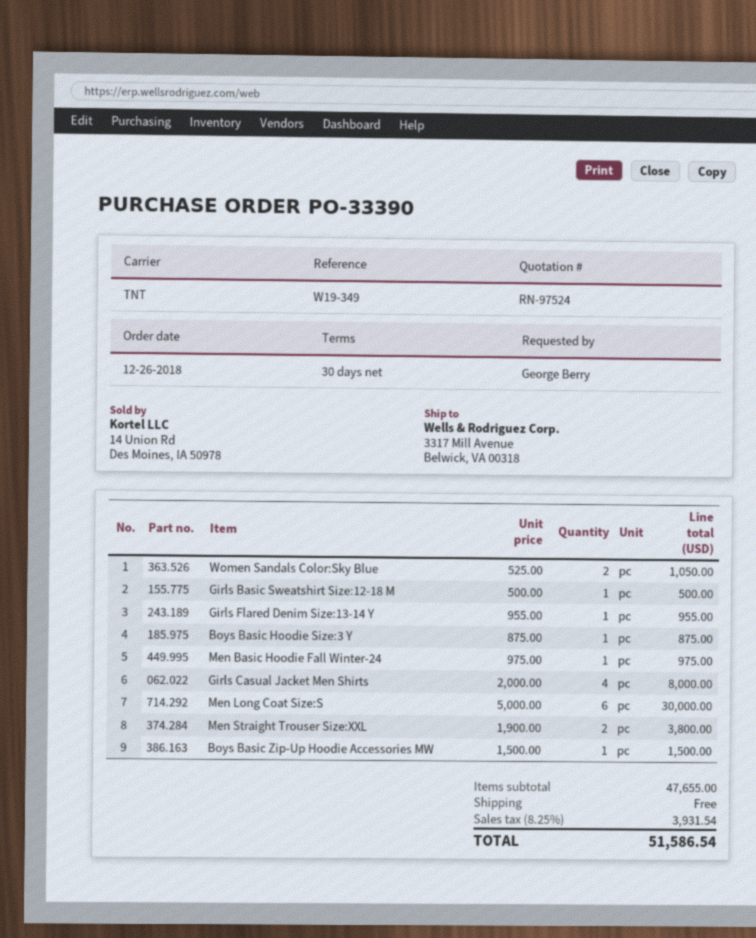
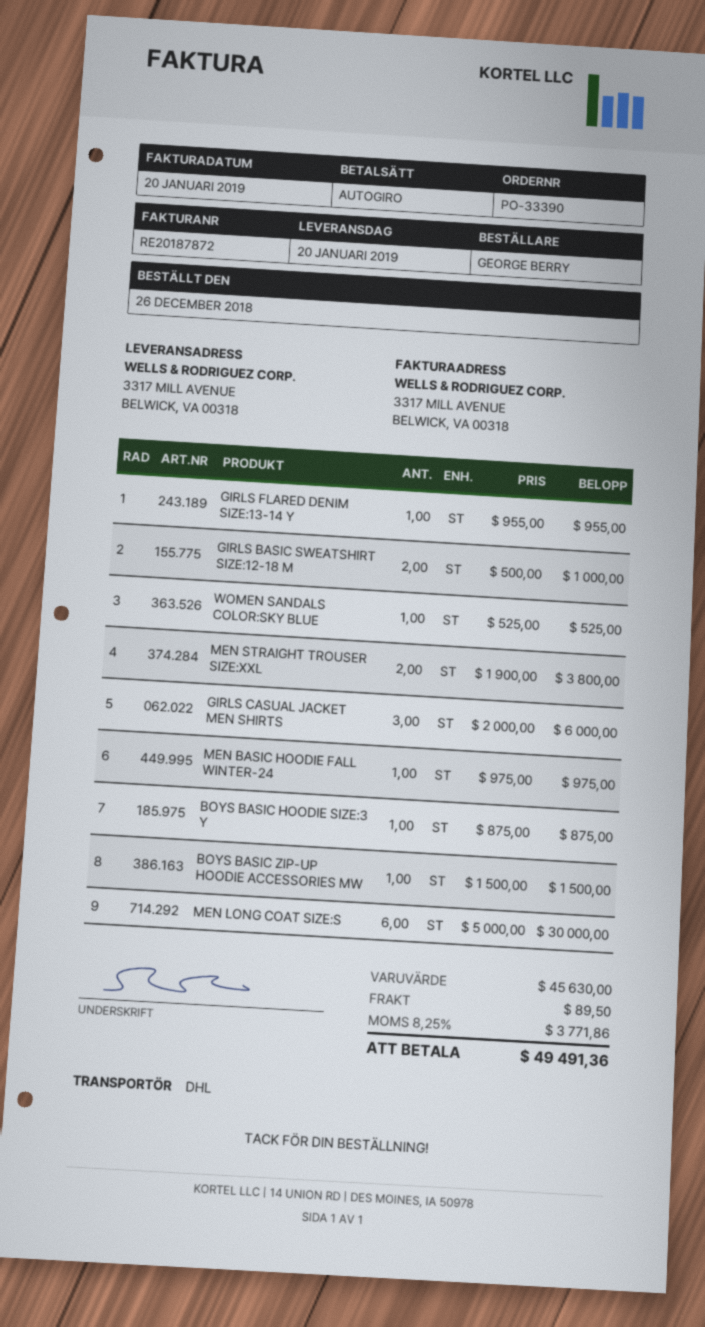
shipping method: TNT -> DHL
Women Sandals Color:Sky Blue: 2 x 525.00 = 1050.00 -> 1 x 525.00 = 525.00
Girls Basic Sweatshirt Size:12-18 M: 1 x 500.00 = 500.00 -> 2 x 500.00 = 1000.00
Girls Casual Jacket Men Shirts: 4 x 2000.00 = 8000.00 -> 3 x 2000.00 = 6000.00
subtotal: 47655.00 -> 45630.00
shipping: 0.00 -> 89.50
tax: 8.25% = 3931.54 -> 8.25% = 3771.86
total: 51586.54 -> 49491.36

